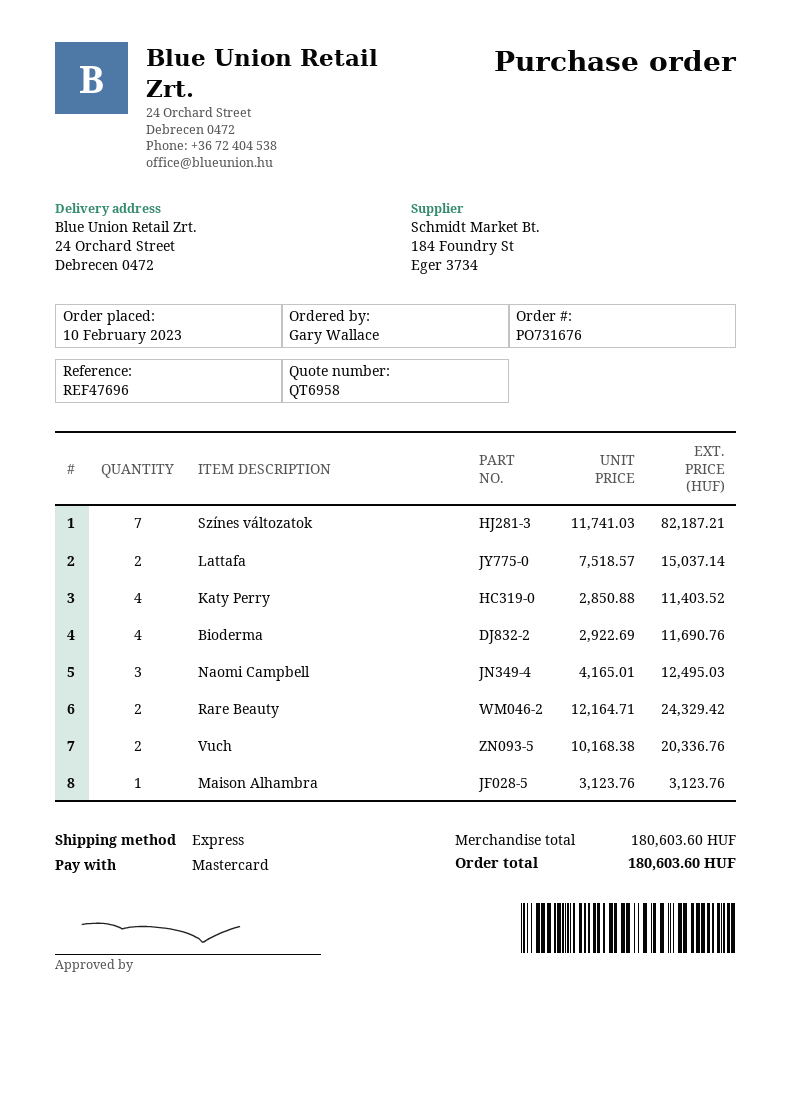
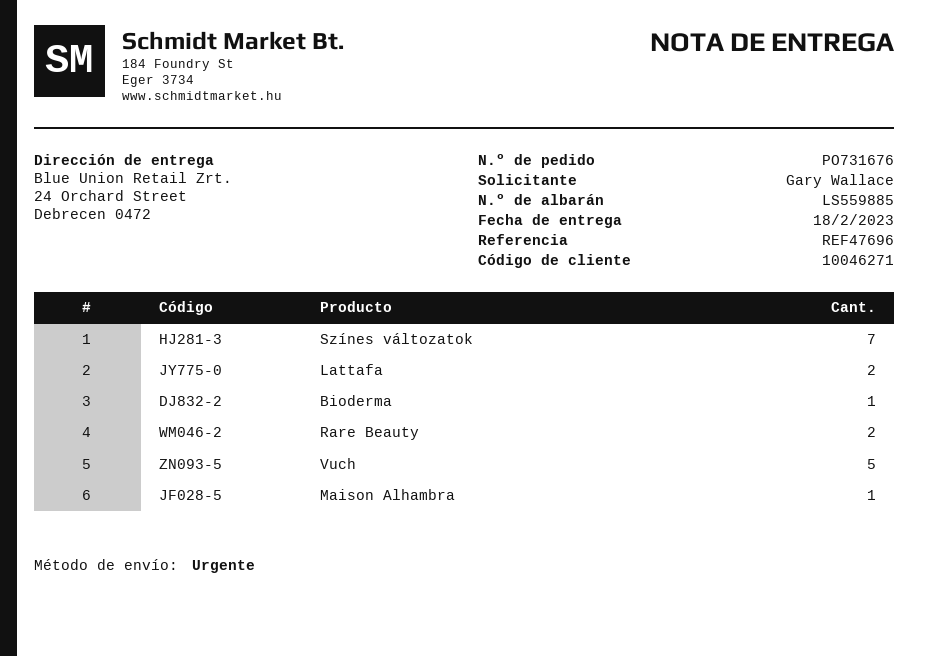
Katy Perry: 4 -> none
Bioderma: 4 -> 1
Naomi Campbell: 3 -> none
Vuch: 2 -> 5

